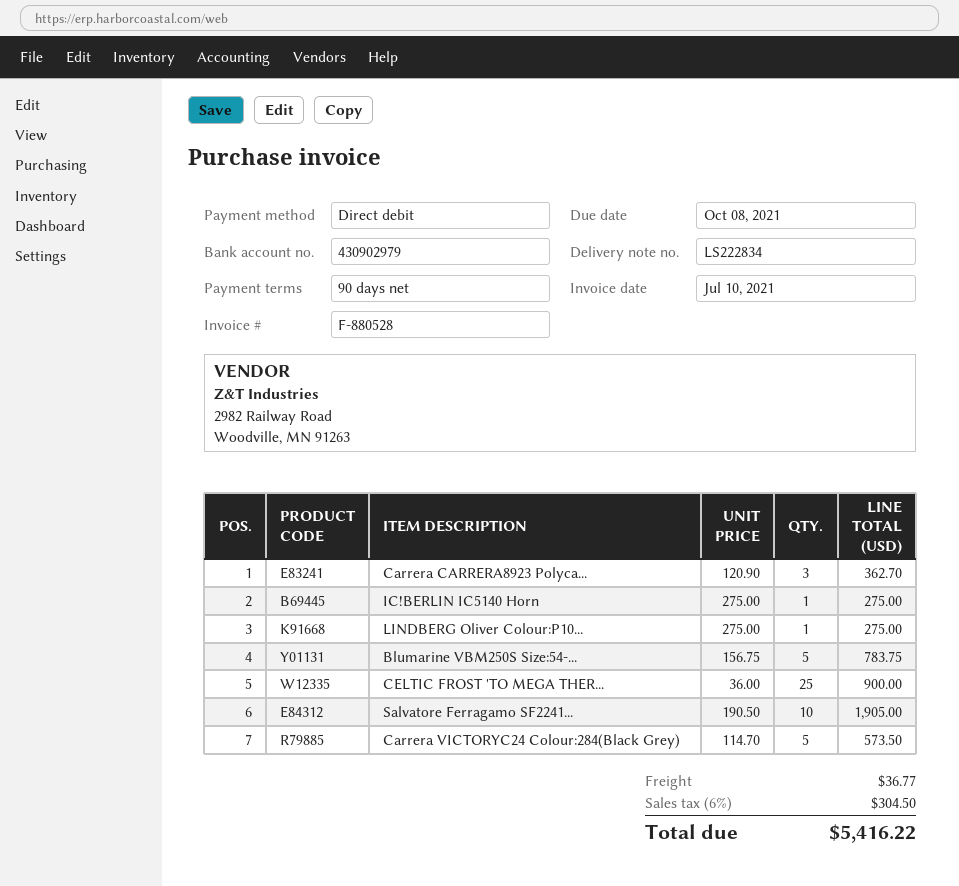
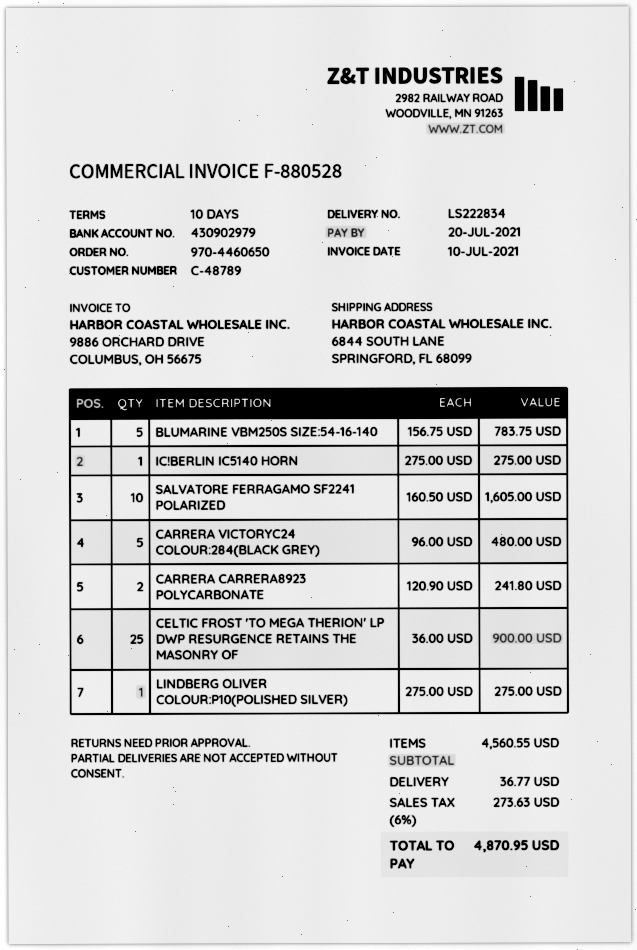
payment terms: 90 days -> 10 days
due date: 2021-10-08 -> 2021-07-20
Carrera CARRERA8923 Polyca...: 3 x 120.90 = 362.70 -> 2 x 120.90 = 241.80
Salvatore Ferragamo SF2241...: 10 x 190.50 = 1905.00 -> 10 x 160.50 = 1605.00
Carrera VICTORYC24 Colour:284(Black Grey): 5 x 114.70 = 573.50 -> 5 x 96.00 = 480.00
tax: 6% = 304.50 -> 6% = 273.63
total: 5416.22 -> 4870.95

